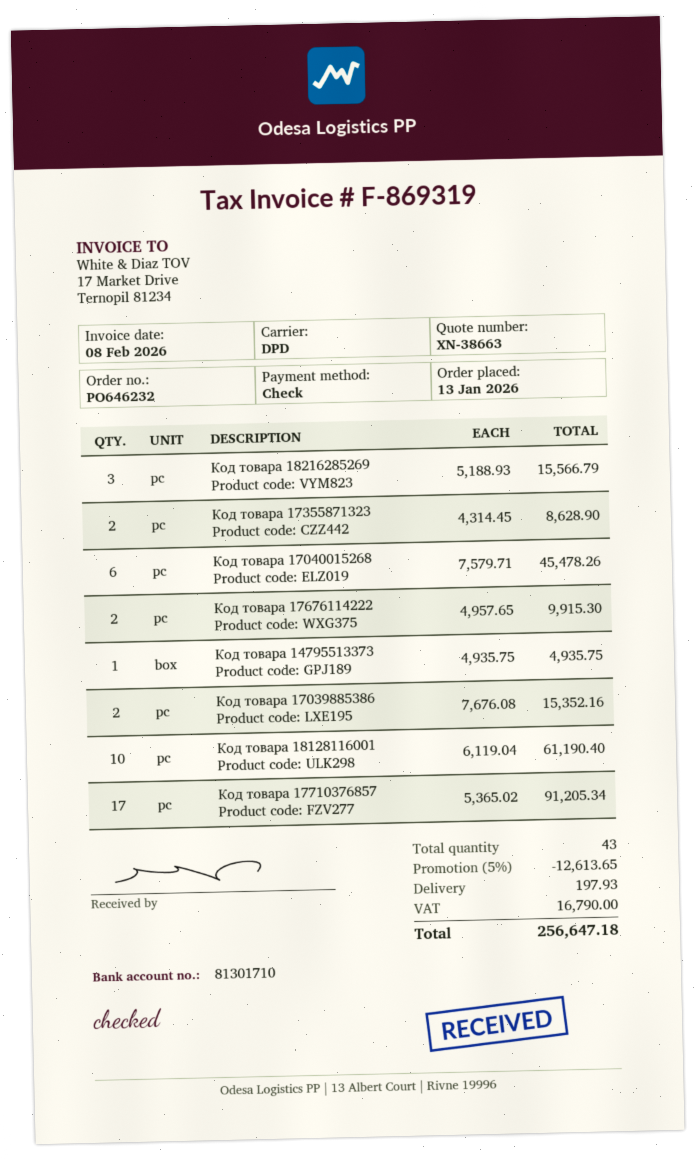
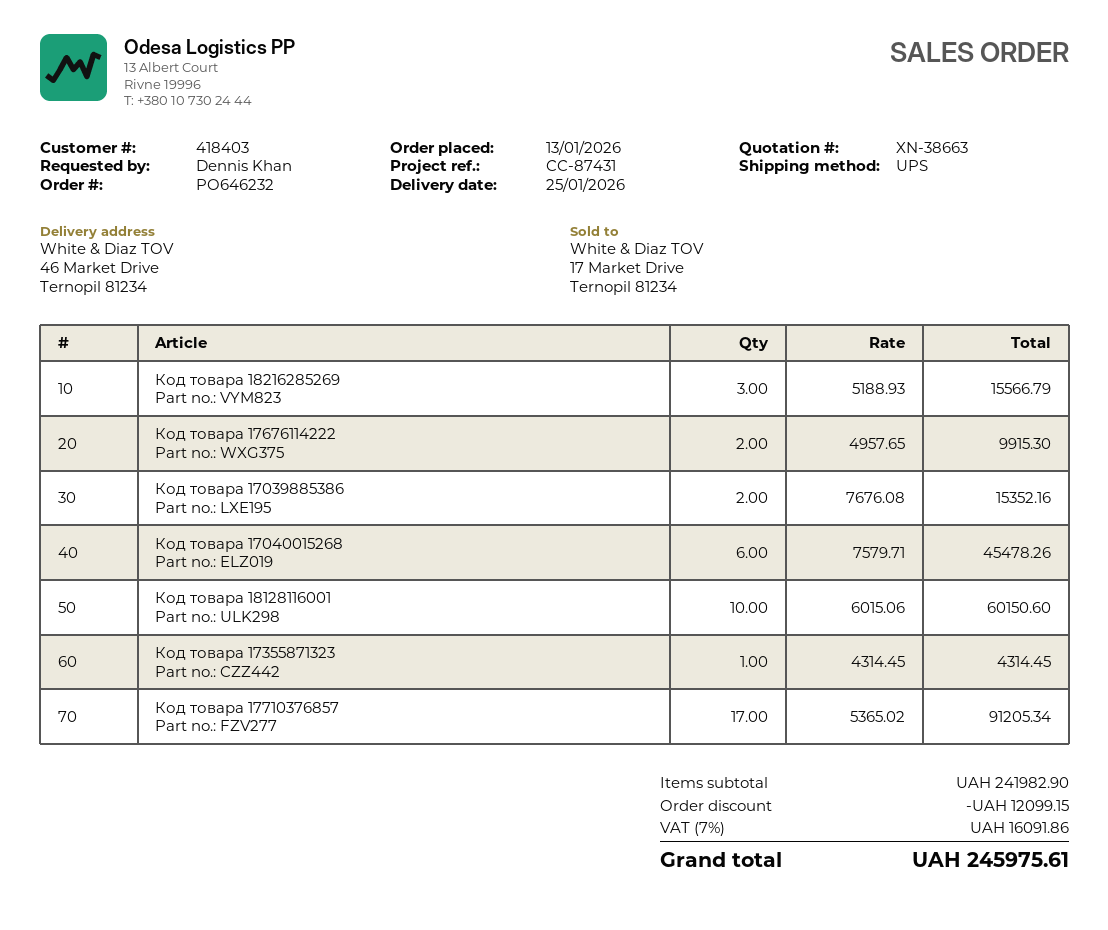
shipping method: DPD -> UPS
Код товара 17355871323: 2 x 4314.45 = 8628.90 -> 1 x 4314.45 = 4314.45
Код товара 14795513373: 1 x 4935.75 = 4935.75 -> none
Код товара 18128116001: 10 x 6119.04 = 61190.40 -> 10 x 6015.06 = 60150.60
discount: 12613.65 -> 12099.15
shipping: 197.93 -> none
tax: 16790.00 -> 16091.86
total: 256647.18 -> 245975.61

